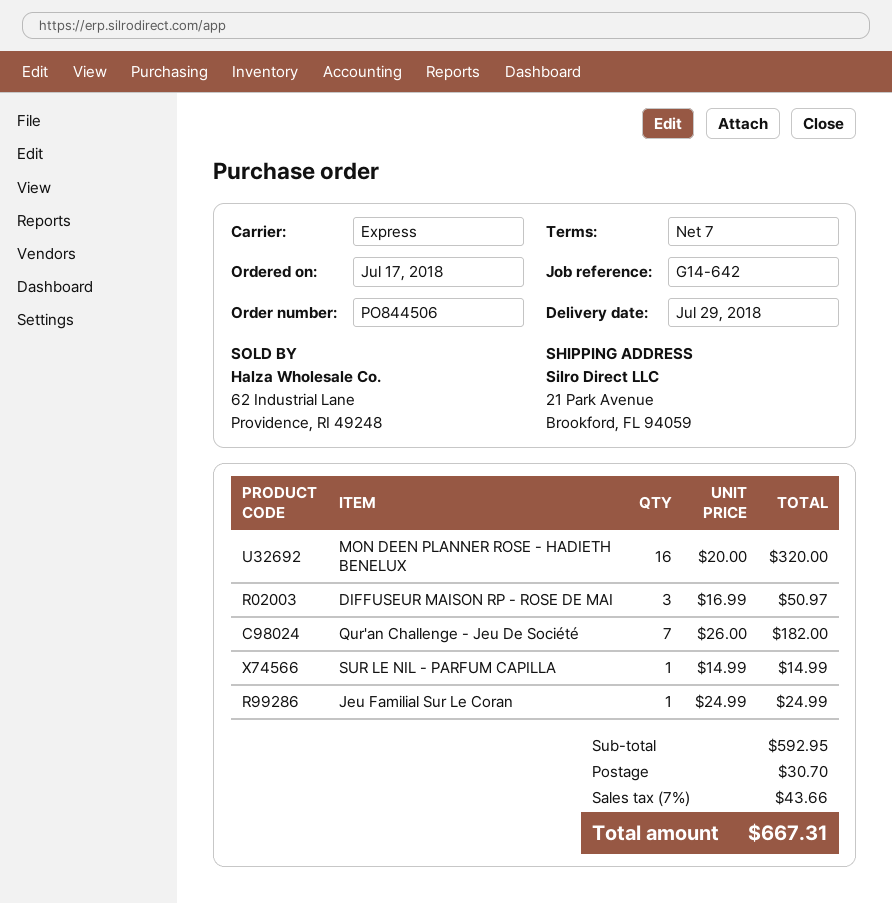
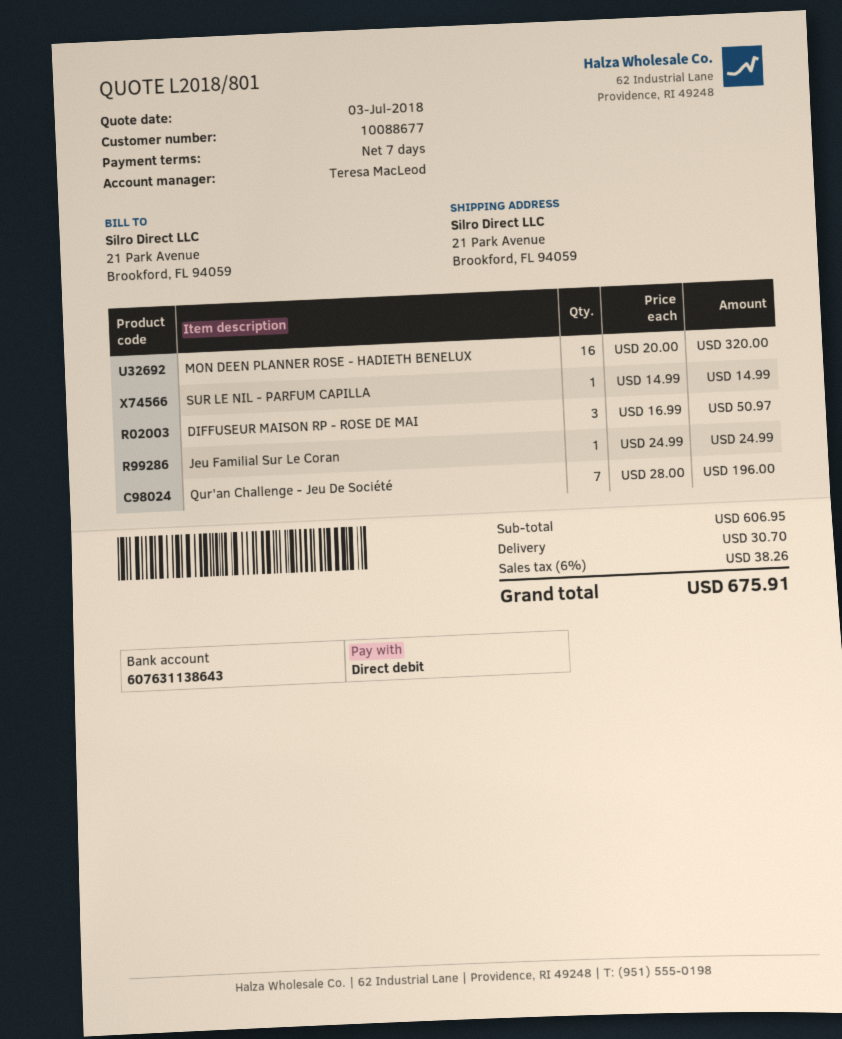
Qur'an Challenge - Jeu De Société: 7 x 26.00 = 182.00 -> 7 x 28.00 = 196.00
subtotal: 592.95 -> 606.95
tax: 7% = 43.66 -> 6% = 38.26
total: 667.31 -> 675.91

